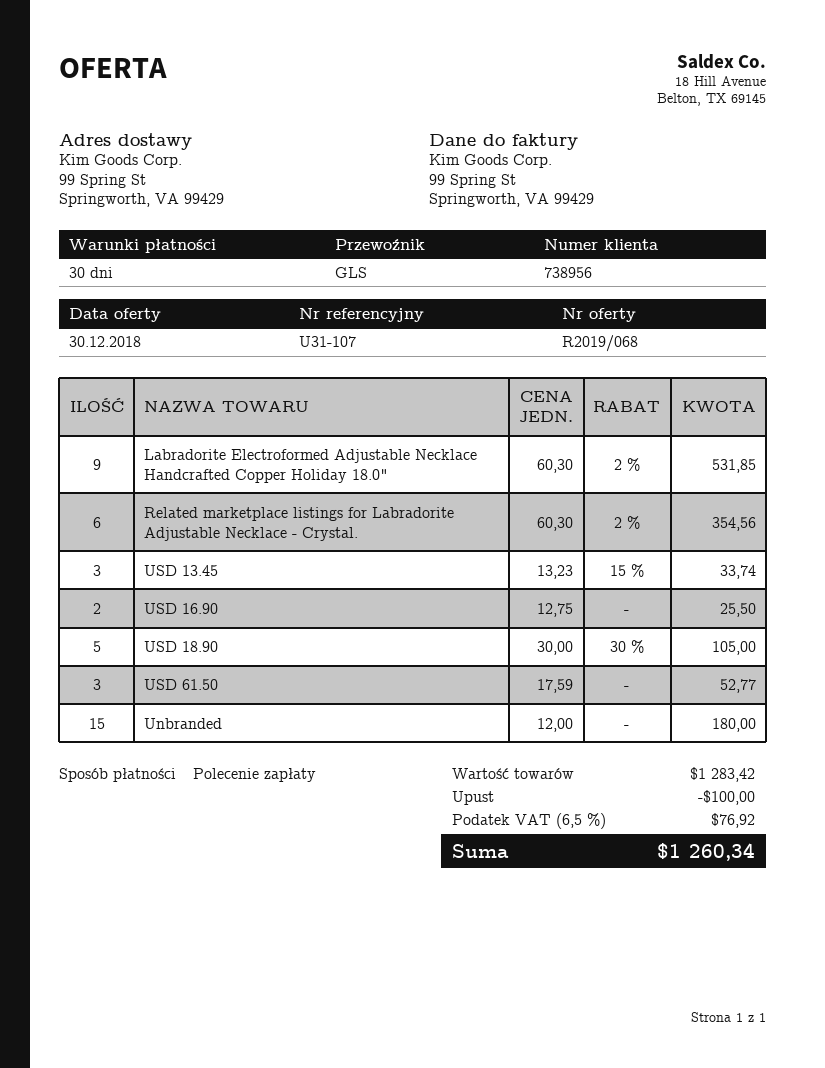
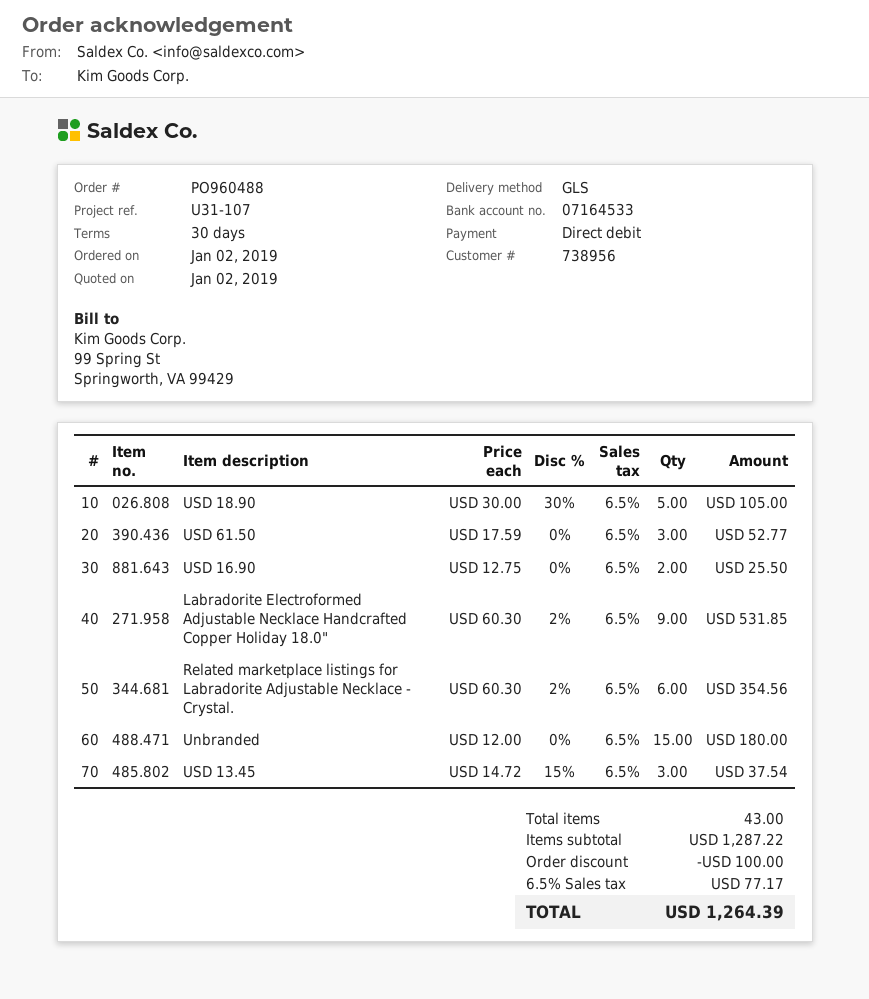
quote date: 2018-12-30 -> 2019-01-02
USD 13.45: 3 x 13.23 - 15% = 33.74 -> 3 x 14.72 - 15% = 37.54
subtotal: 1283.42 -> 1287.22
tax: 6.5% = 76.92 -> 6.5% = 77.17
total: 1260.34 -> 1264.39

